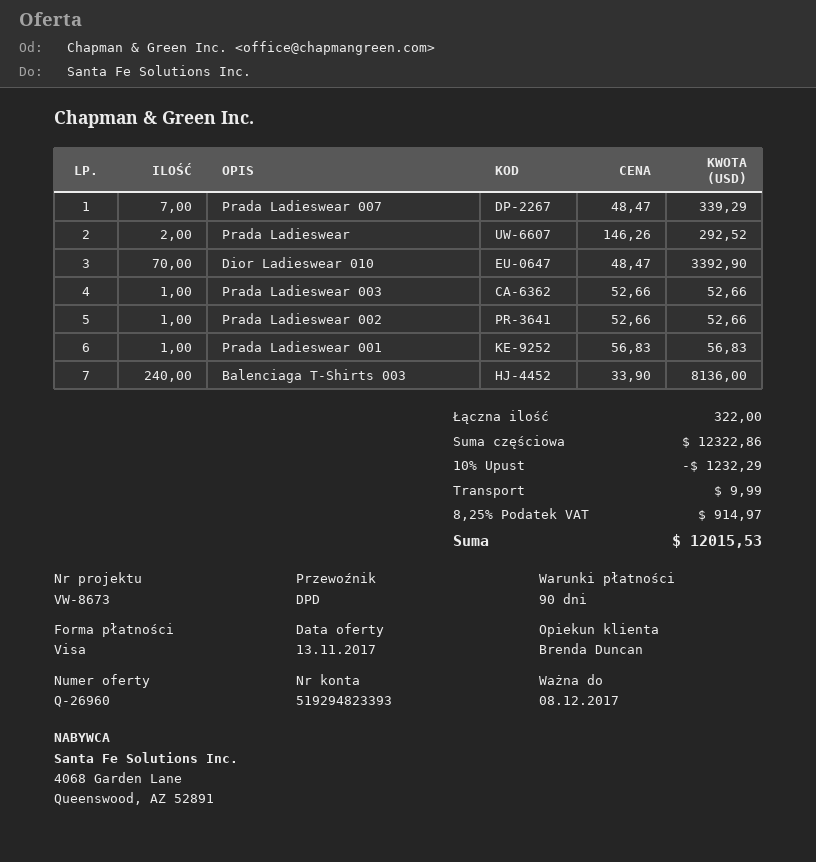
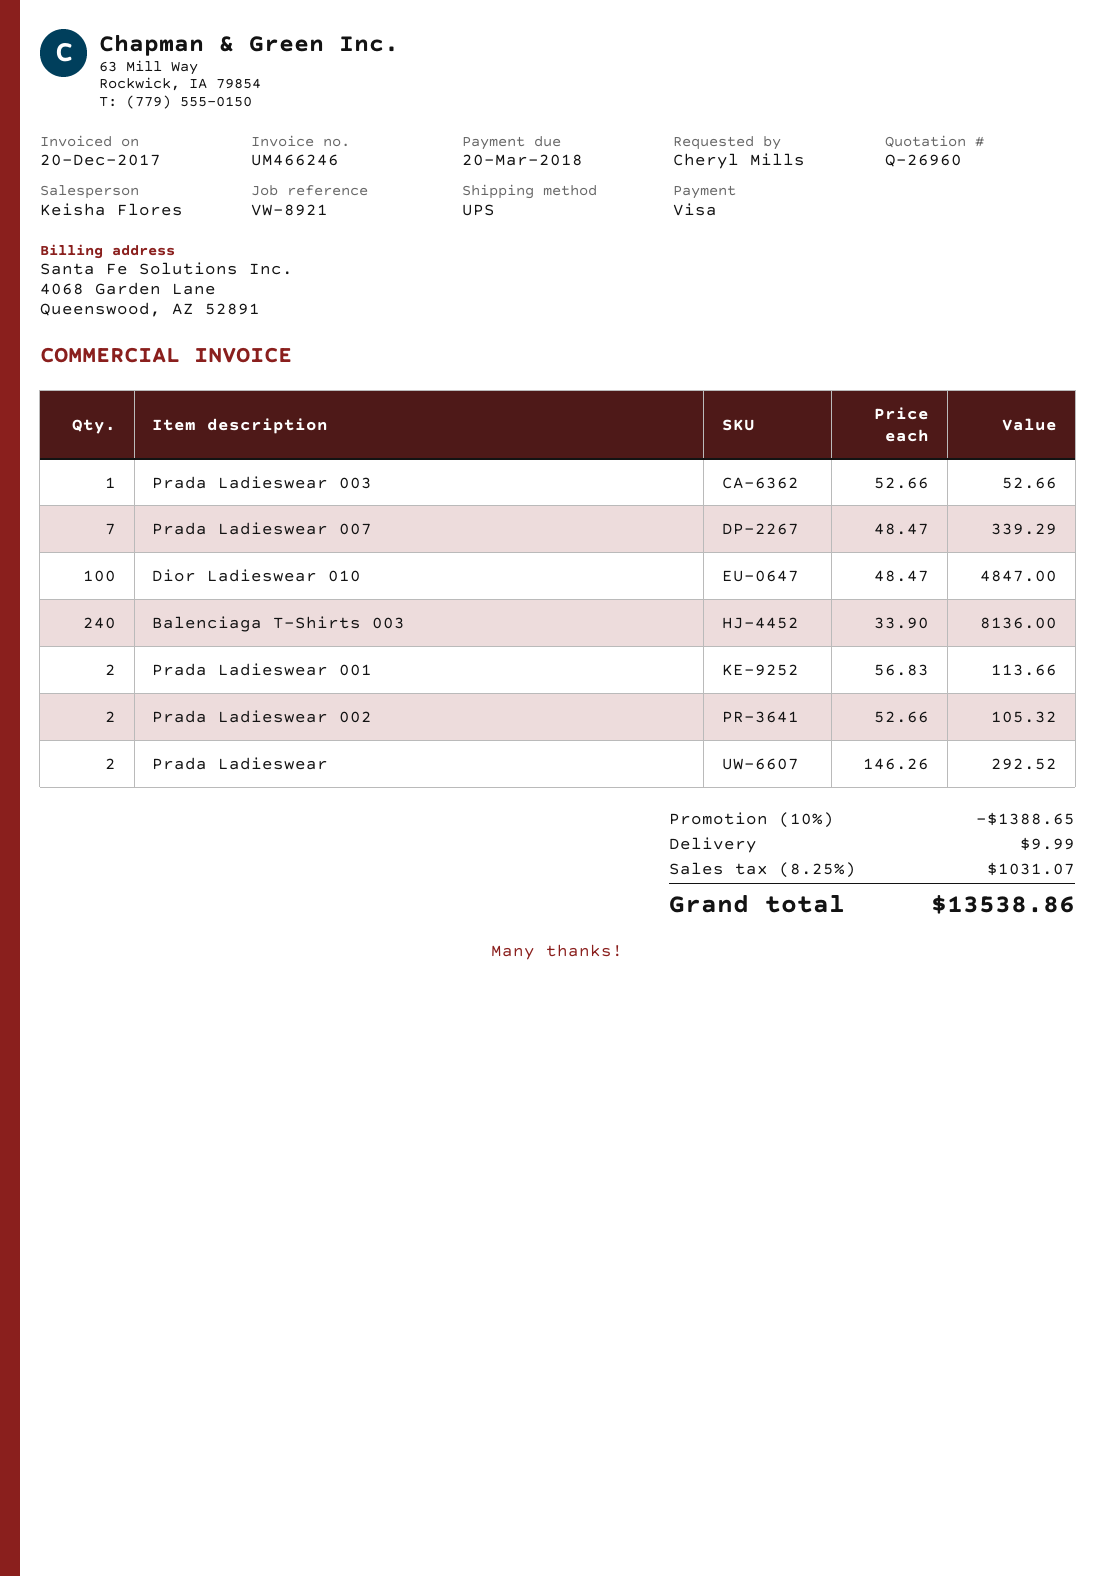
reference: VW-8673 -> VW-8921
sales rep: Brenda Duncan -> Keisha Flores
shipping method: DPD -> UPS
Dior Ladieswear 010: 70 x 48.47 = 3392.90 -> 100 x 48.47 = 4847.00
Prada Ladieswear 002: 1 x 52.66 = 52.66 -> 2 x 52.66 = 105.32
Prada Ladieswear 001: 1 x 56.83 = 56.83 -> 2 x 56.83 = 113.66
discount: 10% = 1232.29 -> 10% = 1388.65
tax: 8.25% = 914.97 -> 8.25% = 1031.07
total: 12015.53 -> 13538.86

